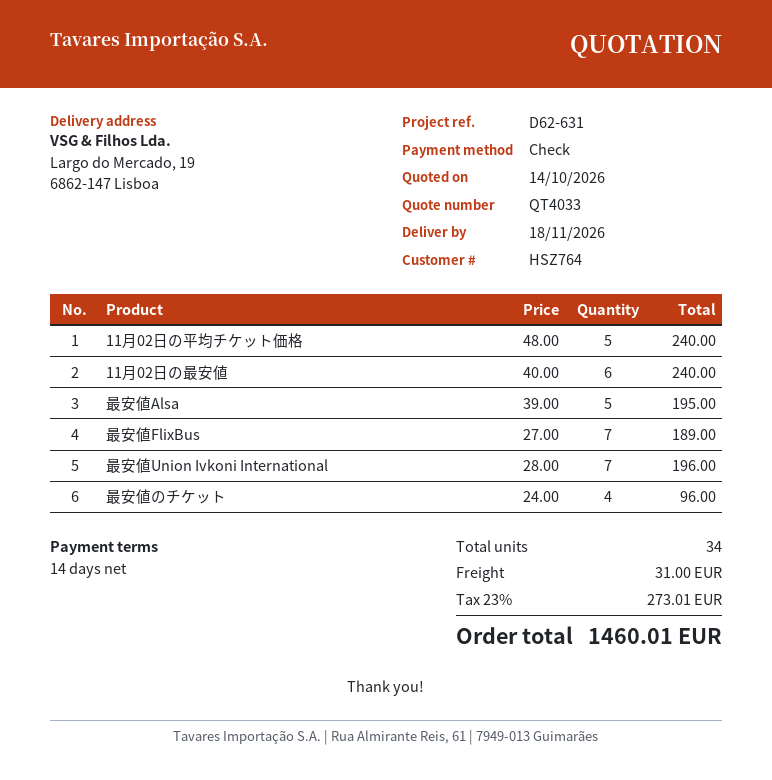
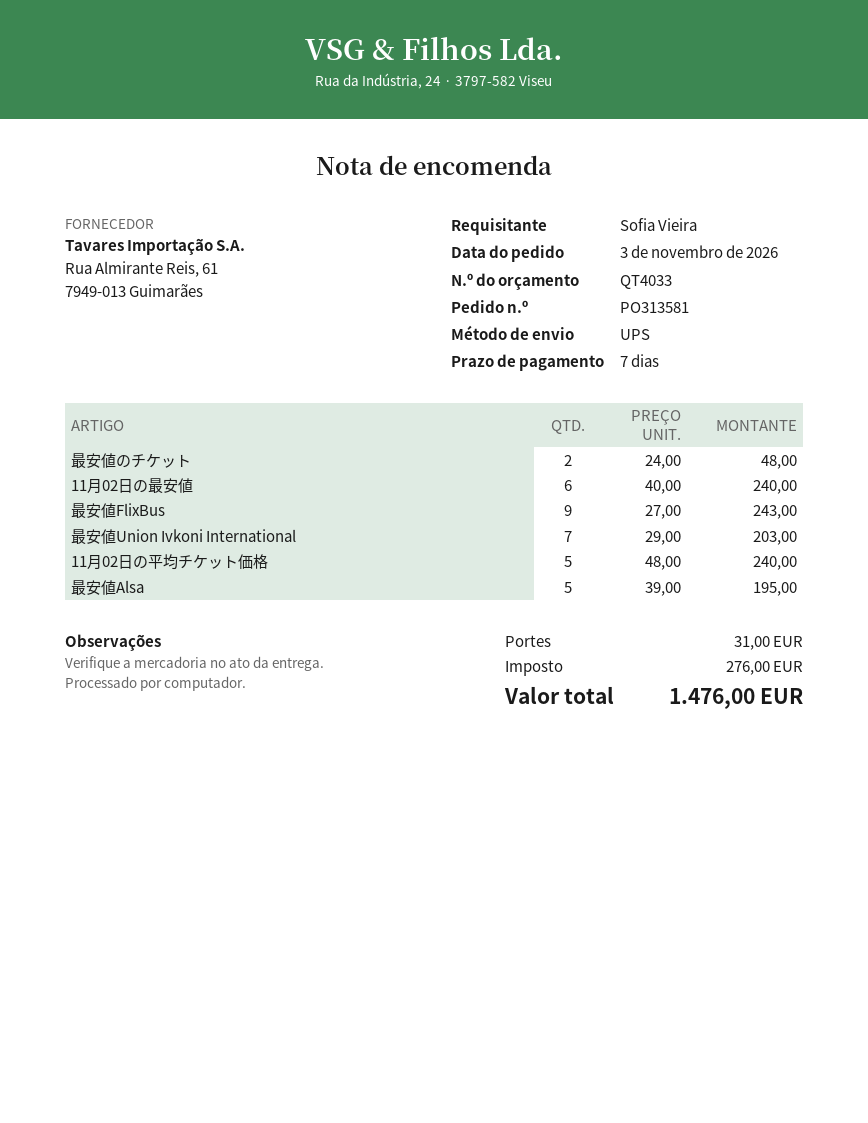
payment terms: 14 days -> 7 days
最安値FlixBus: 7 x 27.00 = 189.00 -> 9 x 27.00 = 243.00
最安値Union Ivkoni International: 7 x 28.00 = 196.00 -> 7 x 29.00 = 203.00
最安値のチケット: 4 x 24.00 = 96.00 -> 2 x 24.00 = 48.00
tax: 273.01 -> 276.00
total: 1460.01 -> 1476.00

